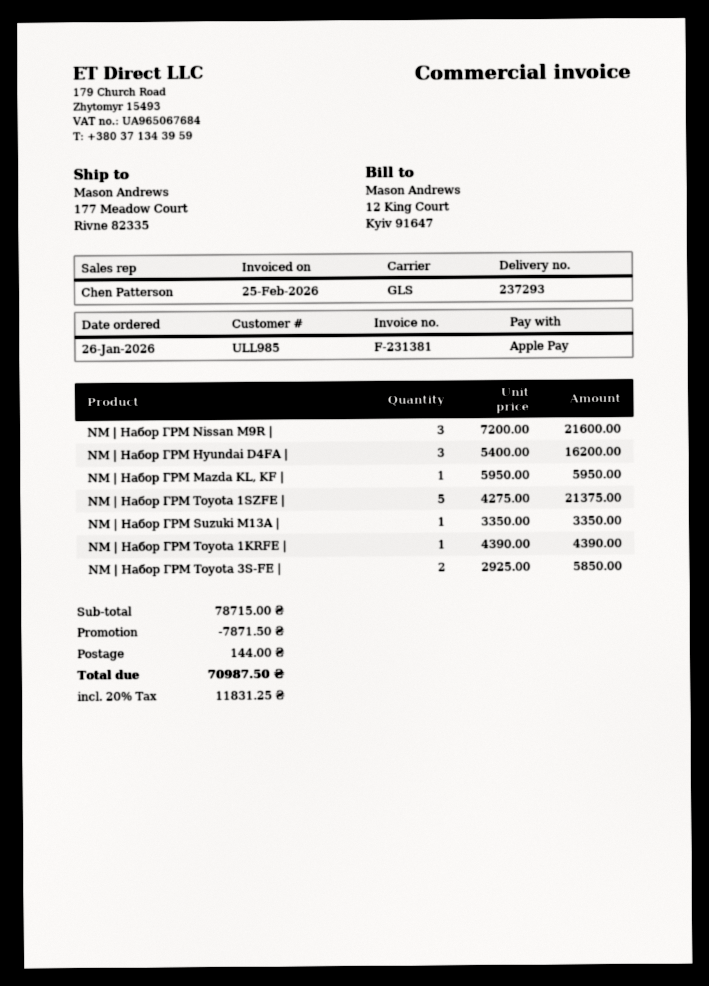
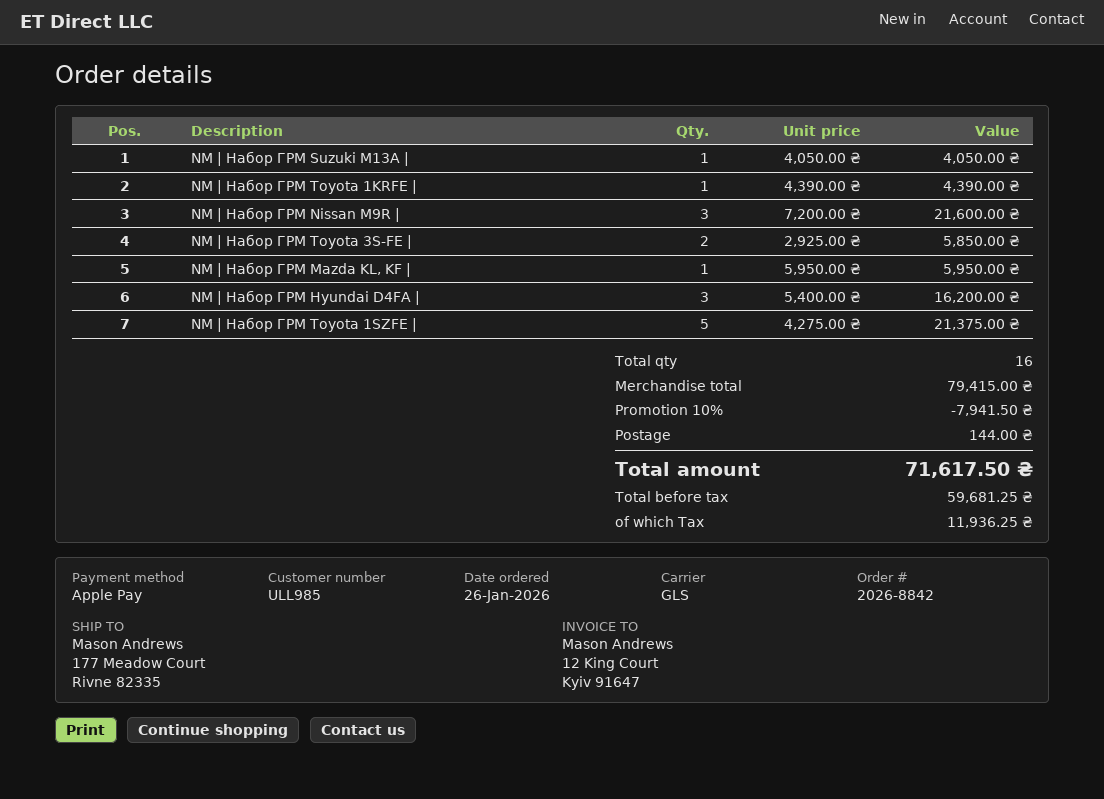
NM | Набор ГРМ Suzuki M13A |: 1 x 3350.00 = 3350.00 -> 1 x 4050.00 = 4050.00
subtotal: 78715.00 -> 79415.00
discount: 7871.50 -> 7941.50
tax: 11831.25 -> 11936.25
total: 70987.50 -> 71617.50

